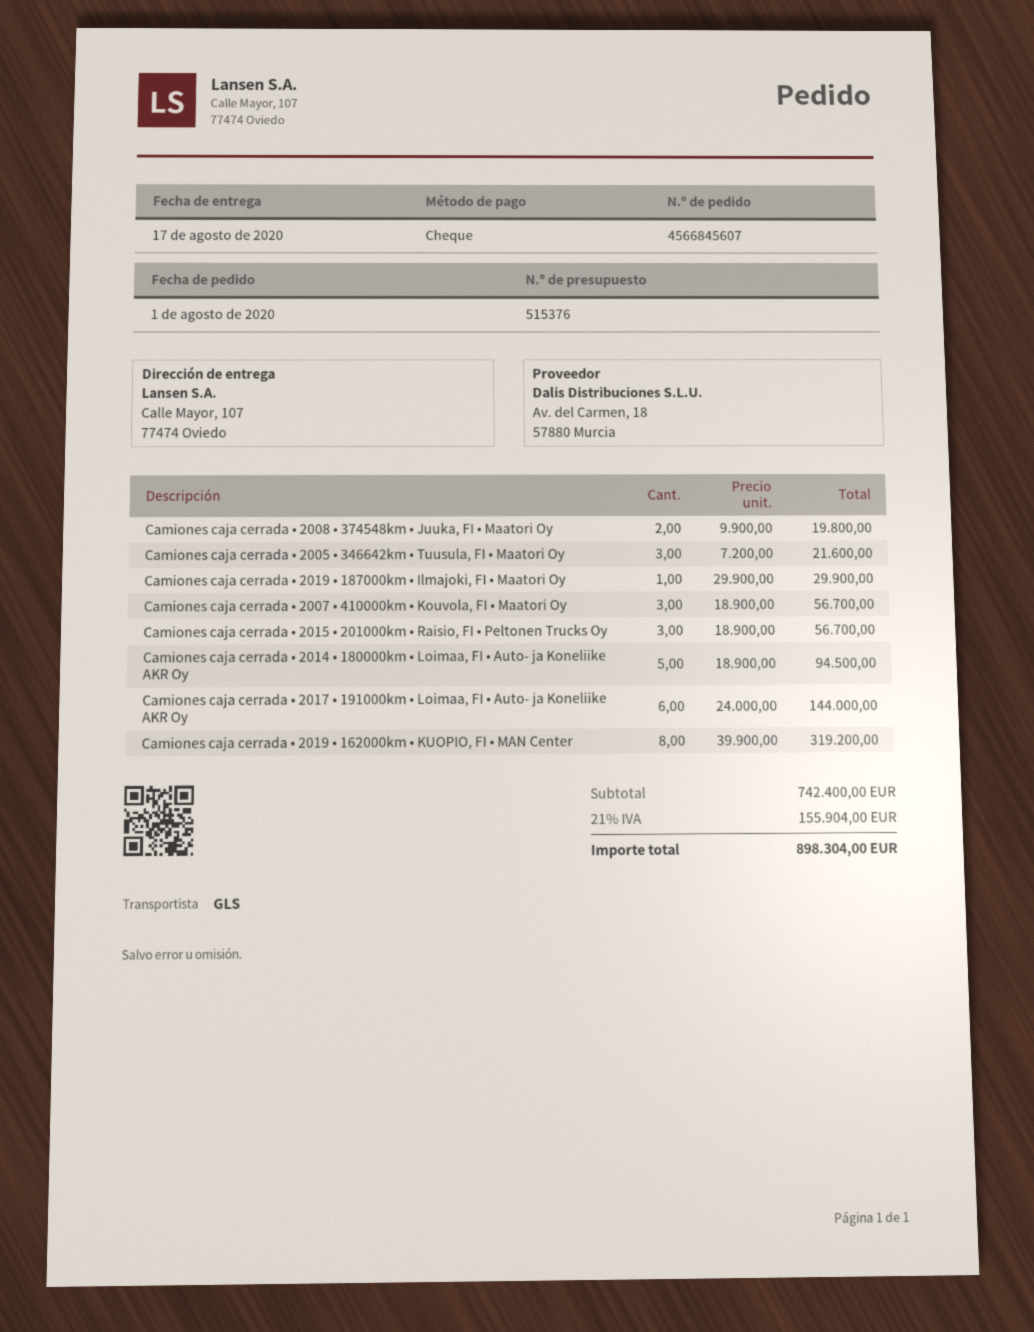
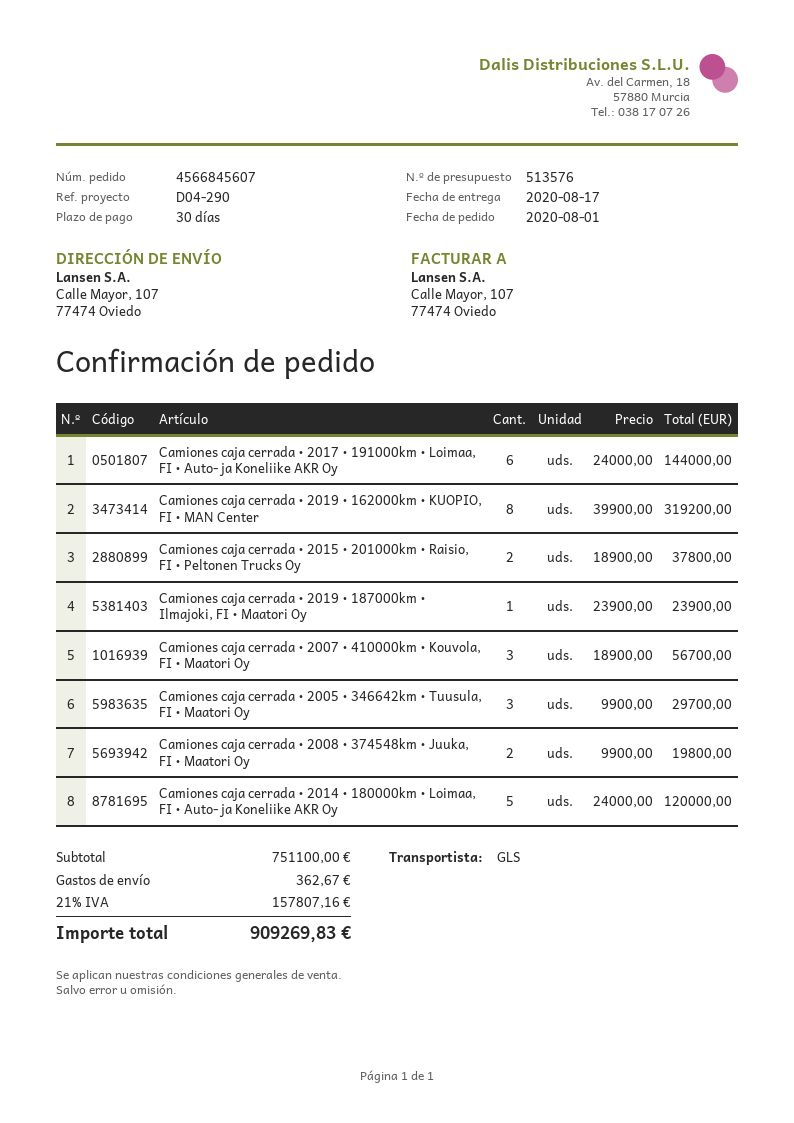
quote number: 515376 -> 513576
Camiones caja cerrada • 2005 • 346642km • Tuusula, FI • Maatori Oy: 3 x 7200.00 = 21600.00 -> 3 x 9900.00 = 29700.00
Camiones caja cerrada • 2019 • 187000km • Ilmajoki, FI • Maatori Oy: 1 x 29900.00 = 29900.00 -> 1 x 23900.00 = 23900.00
Camiones caja cerrada • 2015 • 201000km • Raisio, FI • Peltonen Trucks Oy: 3 x 18900.00 = 56700.00 -> 2 x 18900.00 = 37800.00
Camiones caja cerrada • 2014 • 180000km • Loimaa, FI • Auto- ja Koneliike AKR Oy: 5 x 18900.00 = 94500.00 -> 5 x 24000.00 = 120000.00
subtotal: 742400.00 -> 751100.00
shipping: none -> 362.67
tax: 21% = 155904.00 -> 21% = 157807.16
total: 898304.00 -> 909269.83

